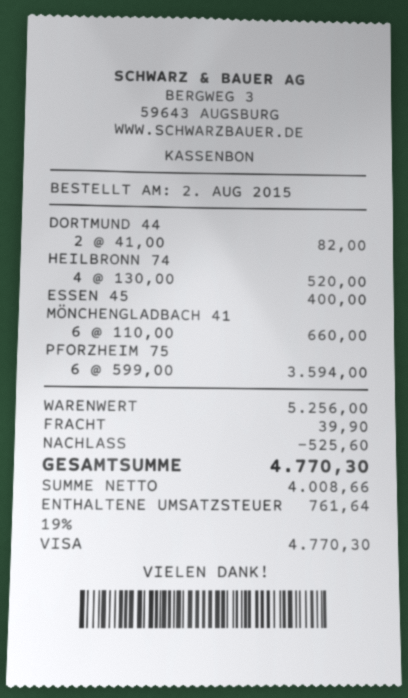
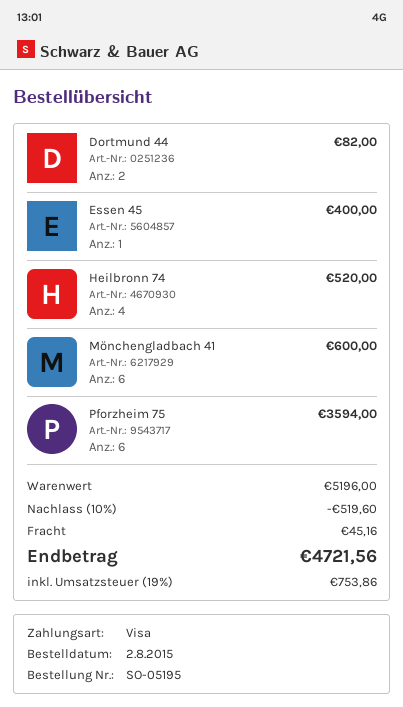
MÖNCHENGLADBACH 41: 6 for 660.00 -> 6 for 600.00
subtotal: 5256.00 -> 5196.00
discount: 525.60 -> 519.60
shipping: 39.90 -> 45.16
tax: 19% = 761.64 -> 19% = 753.86
total: 4770.30 -> 4721.56

